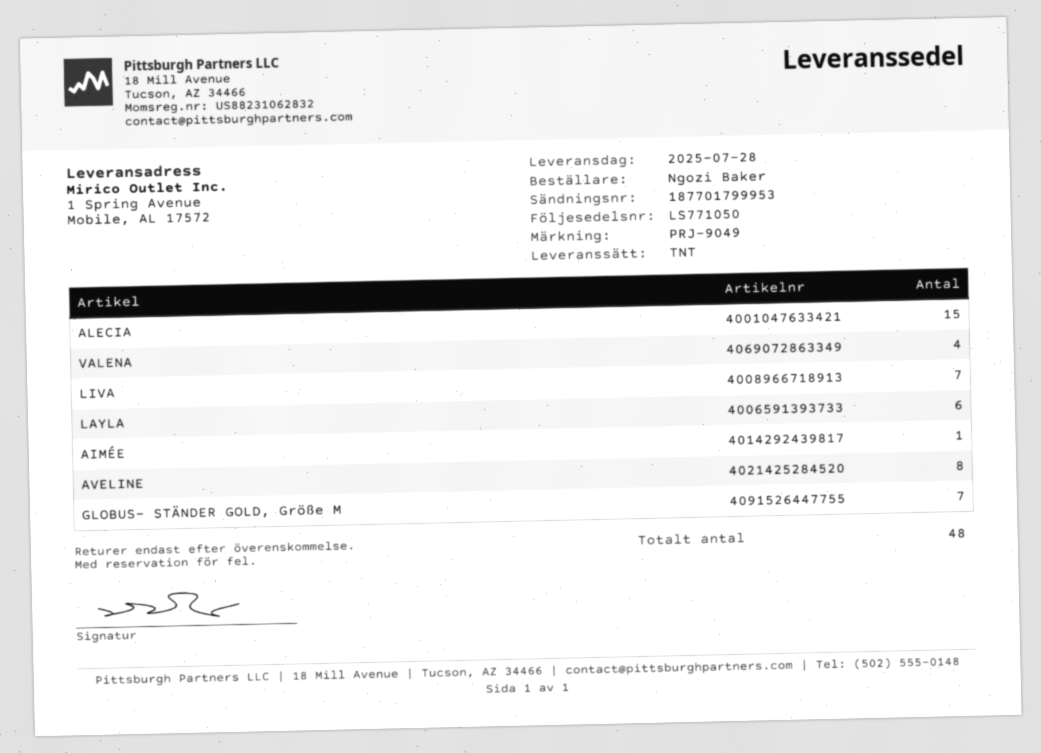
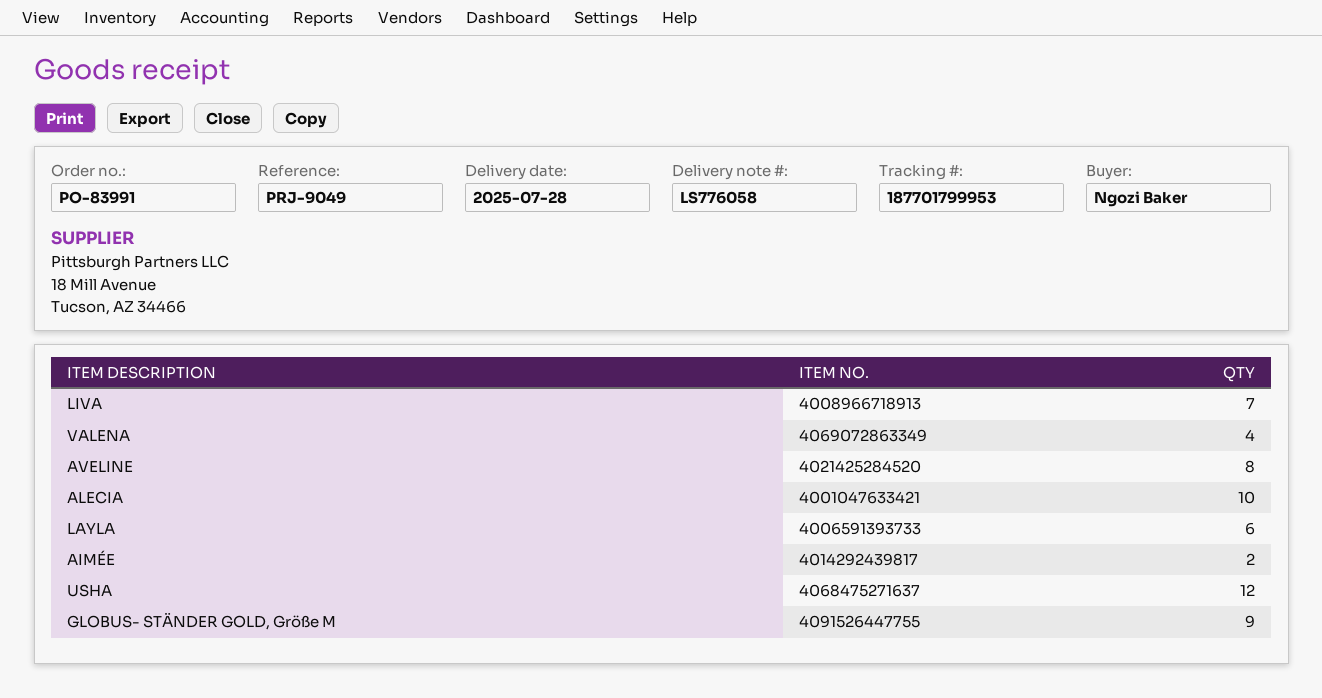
delivery note number: LS771050 -> LS776058
ALECIA: 15 -> 10
AIMÉE: 1 -> 2
GLOBUS- STÄNDER GOLD, Größe M: 7 -> 9
USHA: none -> 12

